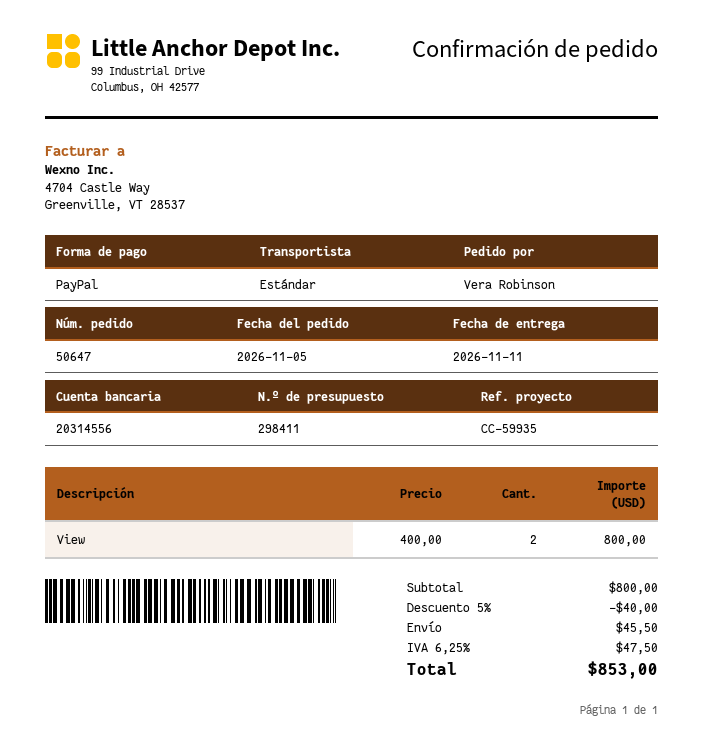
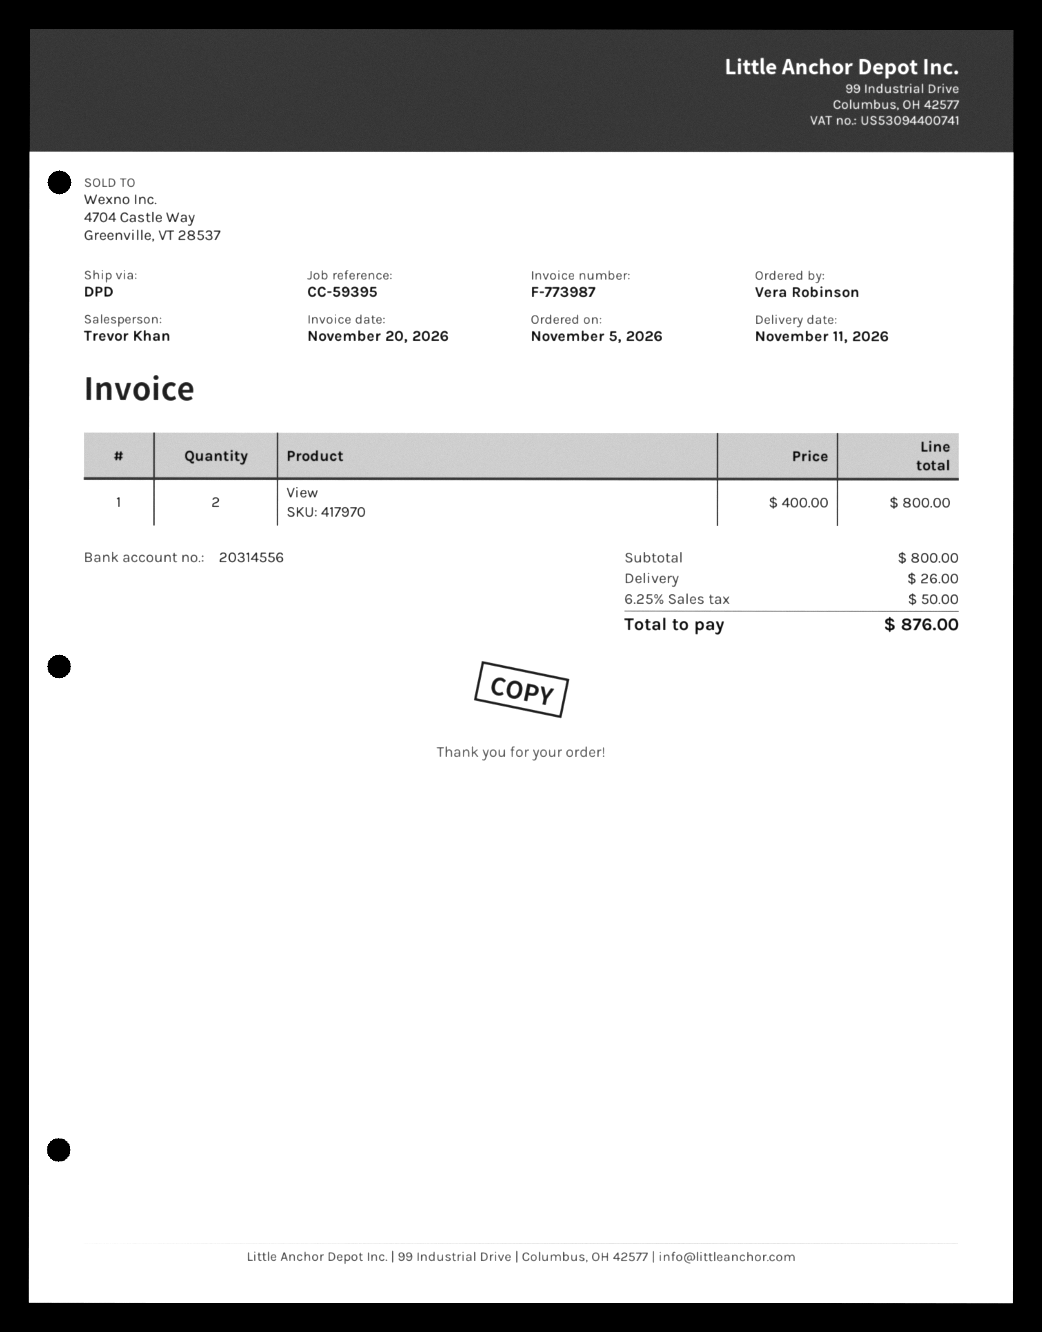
reference: CC-59935 -> CC-59395
shipping method: standard -> DPD
discount: 5% = 40.00 -> none
shipping: 45.50 -> 26.00
tax: 6.25% = 47.50 -> 6.25% = 50.00
total: 853.00 -> 876.00

